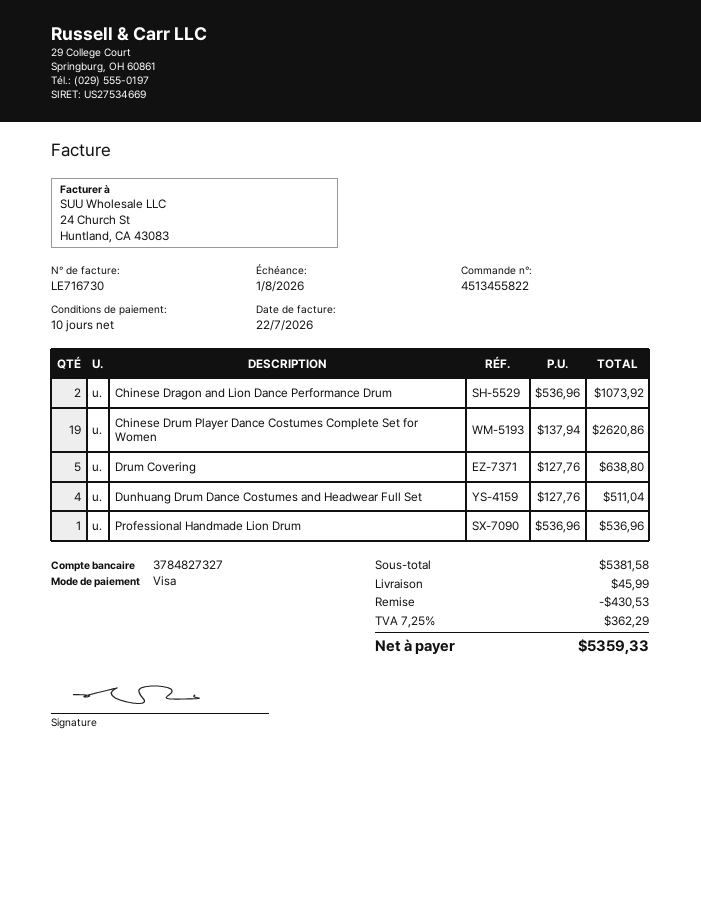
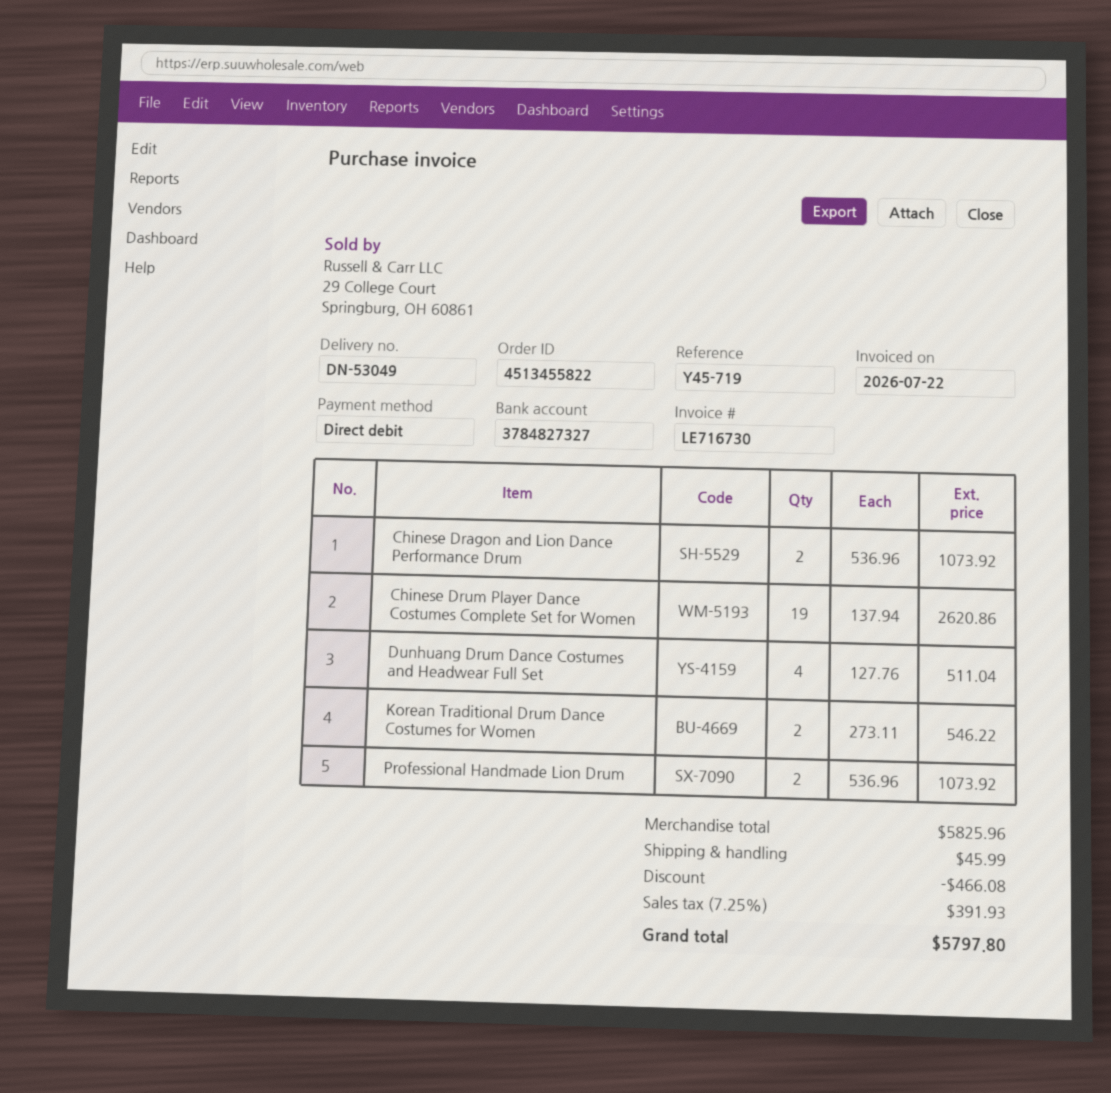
payment method: Visa -> direct debit
Drum Covering: 5 x 127.76 = 638.80 -> none
Professional Handmade Lion Drum: 1 x 536.96 = 536.96 -> 2 x 536.96 = 1073.92
Korean Traditional Drum Dance Costumes for Women: none -> 2 x 273.11 = 546.22
subtotal: 5381.58 -> 5825.96
discount: 430.53 -> 466.08
tax: 7.25% = 362.29 -> 7.25% = 391.93
total: 5359.33 -> 5797.80

